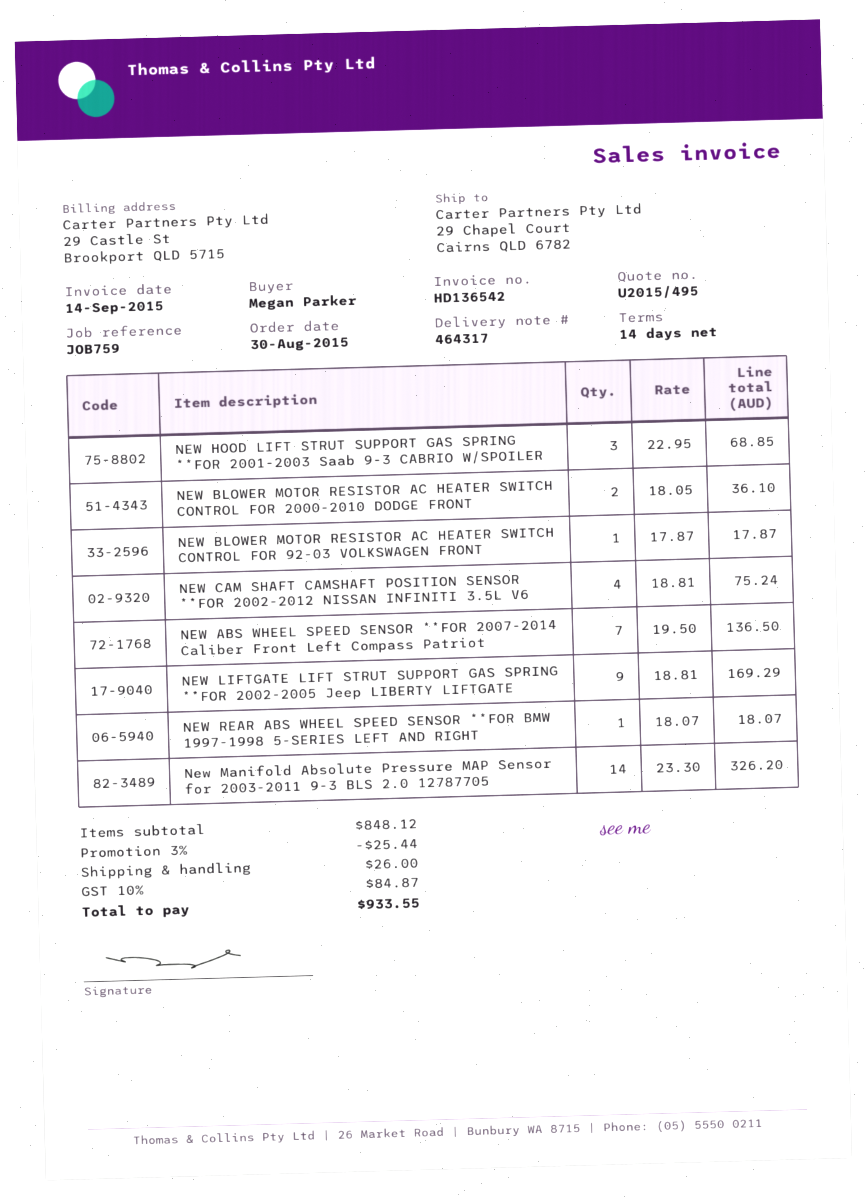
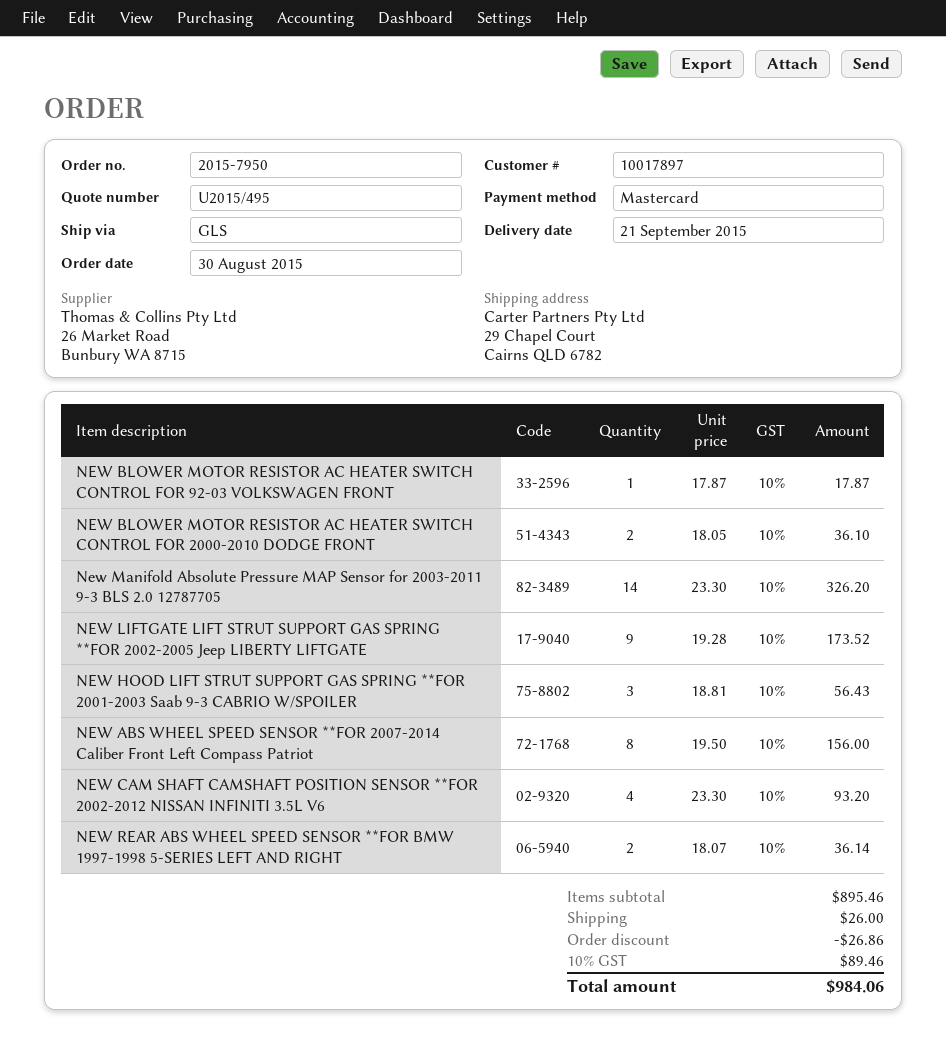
NEW HOOD LIFT STRUT SUPPORT GAS SPRING **FOR 2001-2003 Saab 9-3 CABRIO W/SPOILER: 3 x 22.95 = 68.85 -> 3 x 18.81 = 56.43
NEW CAM SHAFT CAMSHAFT POSITION SENSOR **FOR 2002-2012 NISSAN INFINITI 3.5L V6: 4 x 18.81 = 75.24 -> 4 x 23.30 = 93.20
NEW ABS WHEEL SPEED SENSOR **FOR 2007-2014 Caliber Front Left Compass Patriot: 7 x 19.50 = 136.50 -> 8 x 19.50 = 156.00
NEW LIFTGATE LIFT STRUT SUPPORT GAS SPRING **FOR 2002-2005 Jeep LIBERTY LIFTGATE: 9 x 18.81 = 169.29 -> 9 x 19.28 = 173.52
NEW REAR ABS WHEEL SPEED SENSOR **FOR BMW 1997-1998 5-SERIES LEFT AND RIGHT: 1 x 18.07 = 18.07 -> 2 x 18.07 = 36.14
subtotal: 848.12 -> 895.46
discount: 25.44 -> 26.86
tax: 10% = 84.87 -> 10% = 89.46
total: 933.55 -> 984.06

